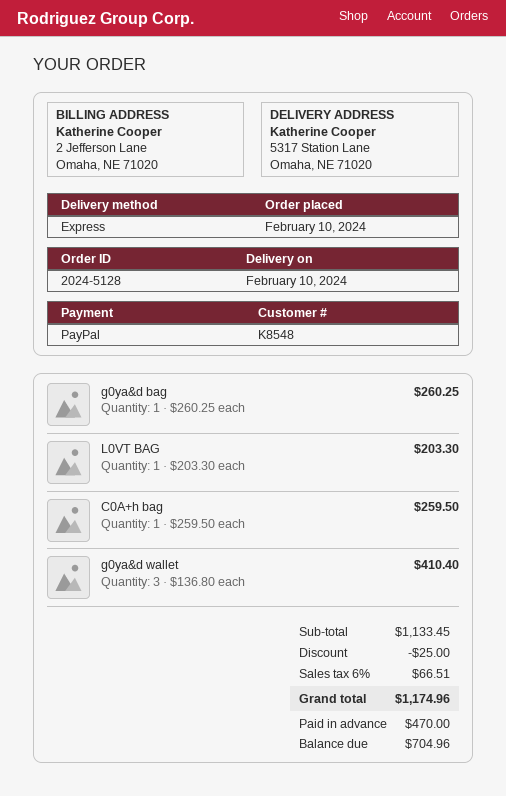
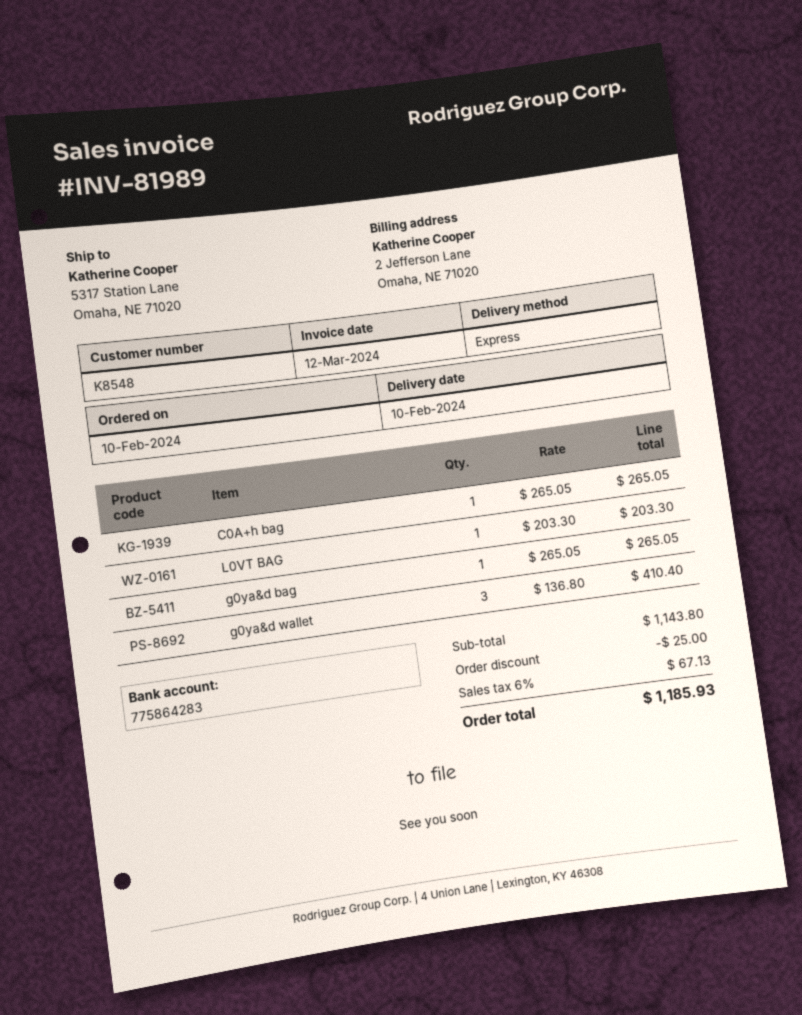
g0ya&d bag: 1 x 260.25 = 260.25 -> 1 x 265.05 = 265.05
C0A+h bag: 1 x 259.50 = 259.50 -> 1 x 265.05 = 265.05
subtotal: 1133.45 -> 1143.80
tax: 6% = 66.51 -> 6% = 67.13
total: 1174.96 -> 1185.93

